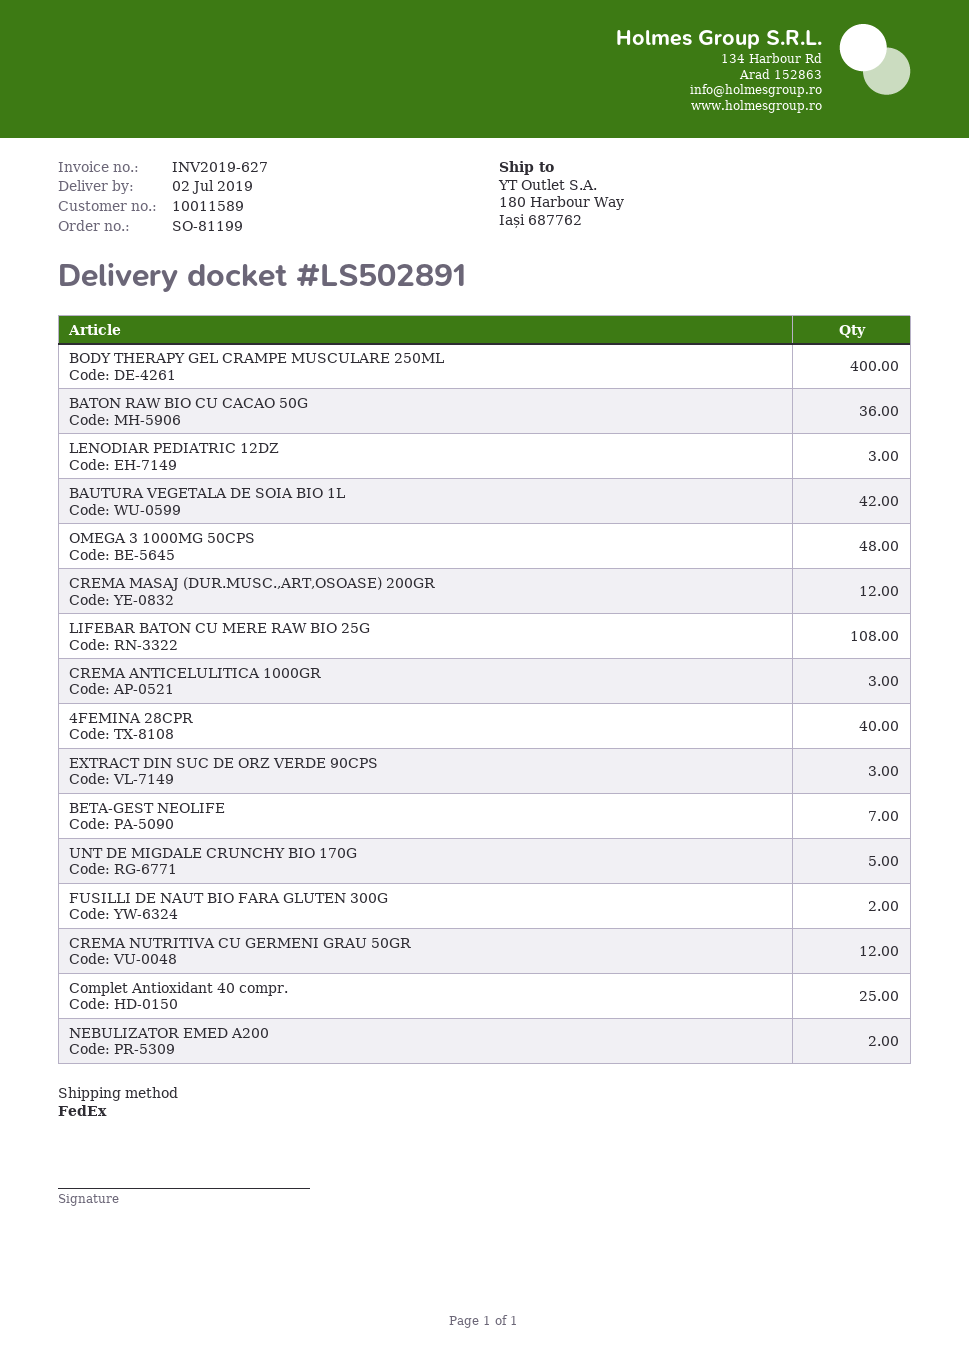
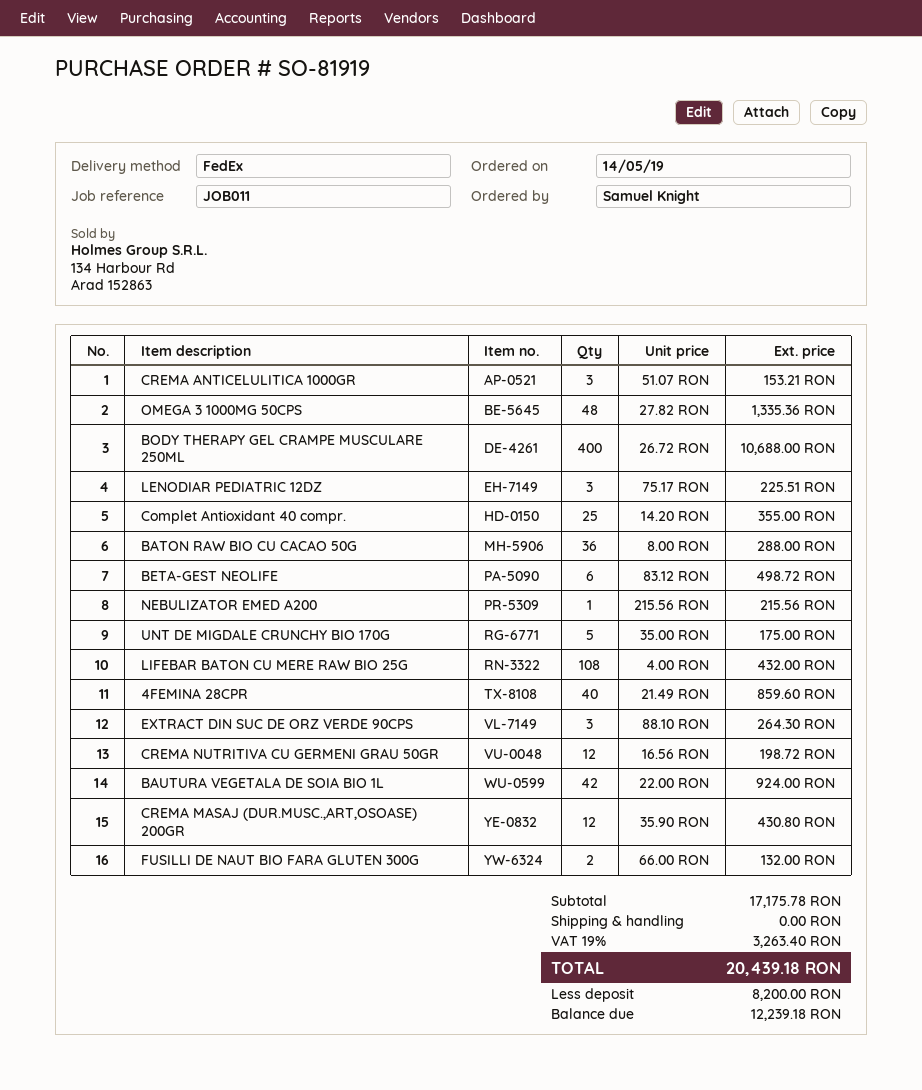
order number: SO-81199 -> SO-81919
BETA-GEST NEOLIFE: 7 -> 6
NEBULIZATOR EMED A200: 2 -> 1

